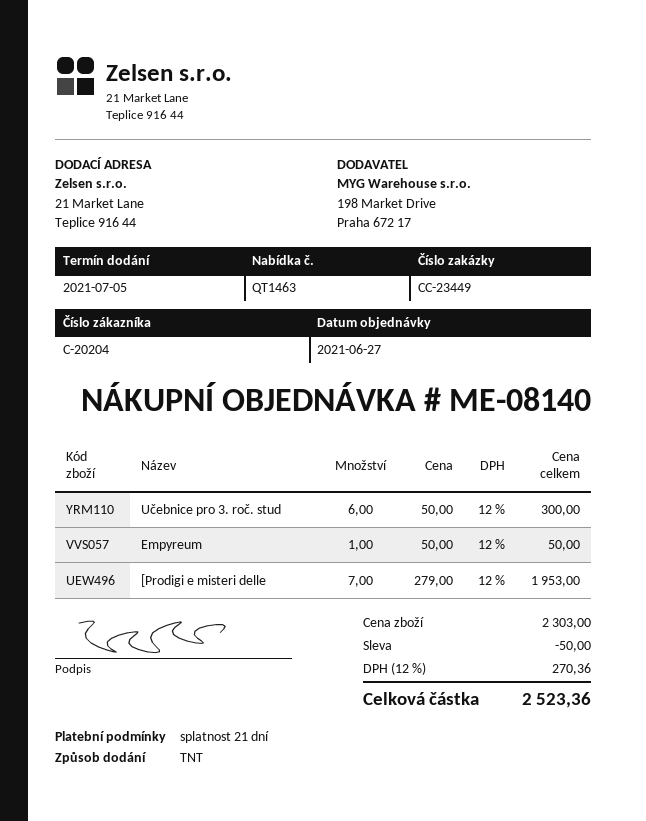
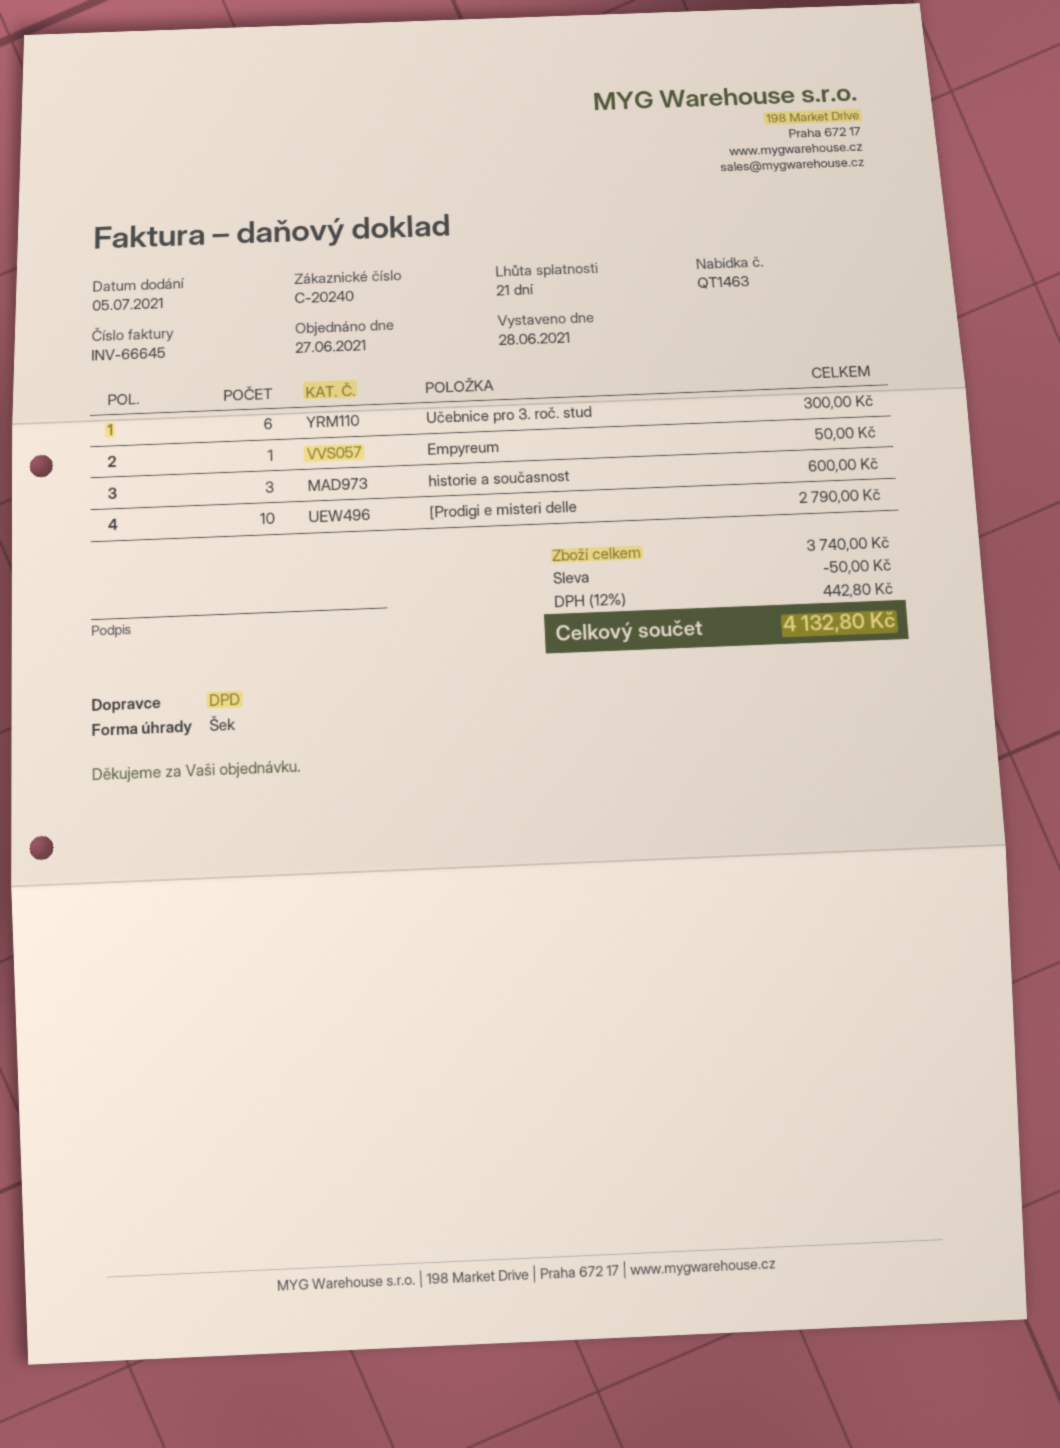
customer number: C-20204 -> C-20240
shipping method: TNT -> DPD
[Prodigi e misteri delle: 7 for 1953.00 -> 10 for 2790.00
historie a současnost: none -> 3 for 600.00
subtotal: 2303.00 -> 3740.00
tax: 12% = 270.36 -> 12% = 442.80
total: 2523.36 -> 4132.80

